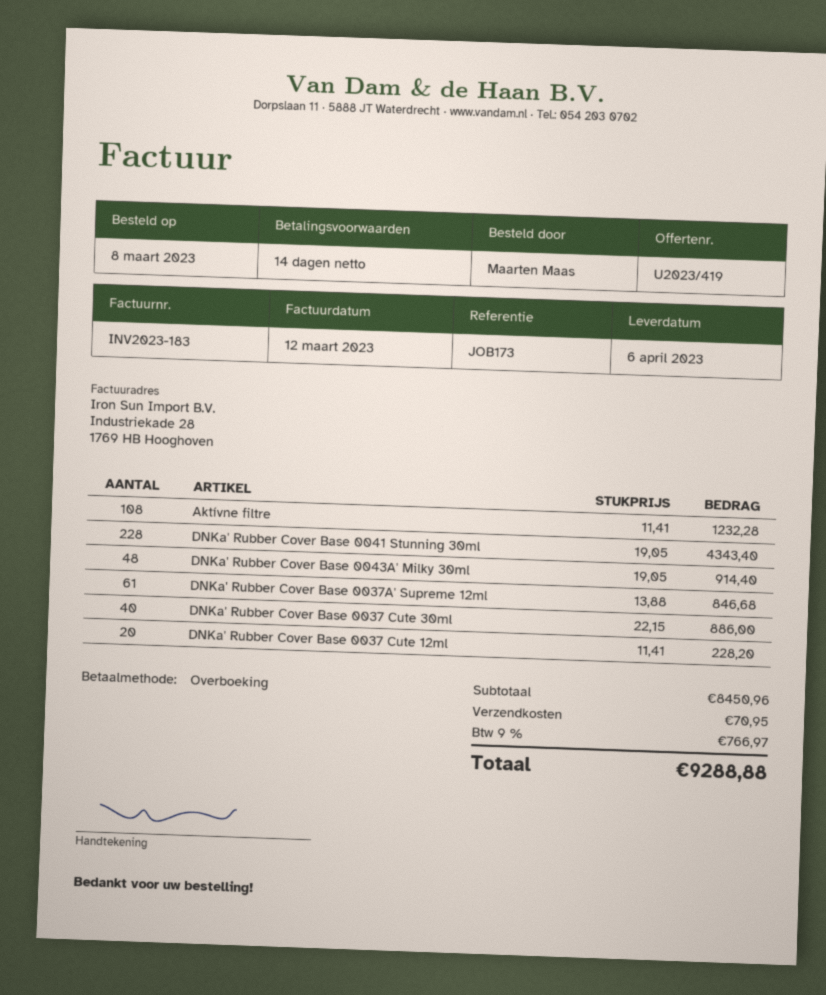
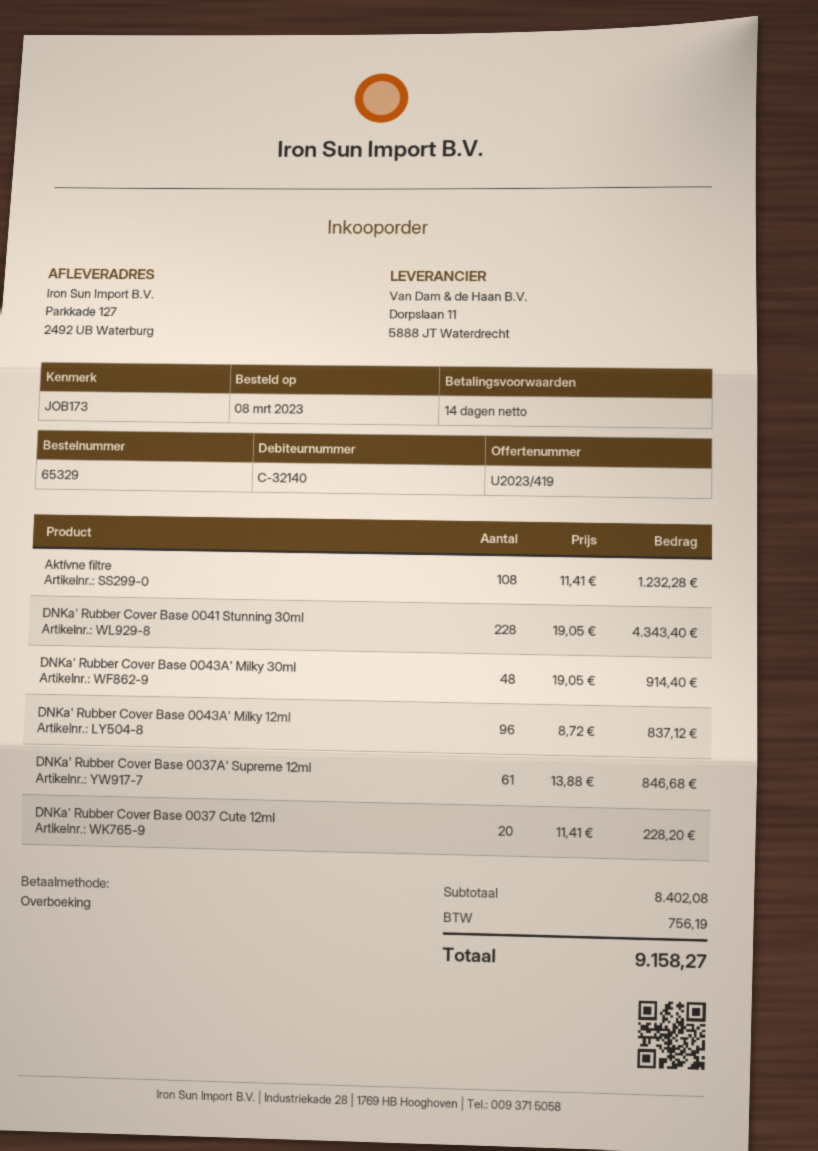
DNKa' Rubber Cover Base 0037 Cute 30ml: 40 x 22.15 = 886.00 -> none
DNKa' Rubber Cover Base 0043A' Milky 12ml: none -> 96 x 8.72 = 837.12
subtotal: 8450.96 -> 8402.08
shipping: 70.95 -> none
tax: 766.97 -> 756.19
total: 9288.88 -> 9158.27

